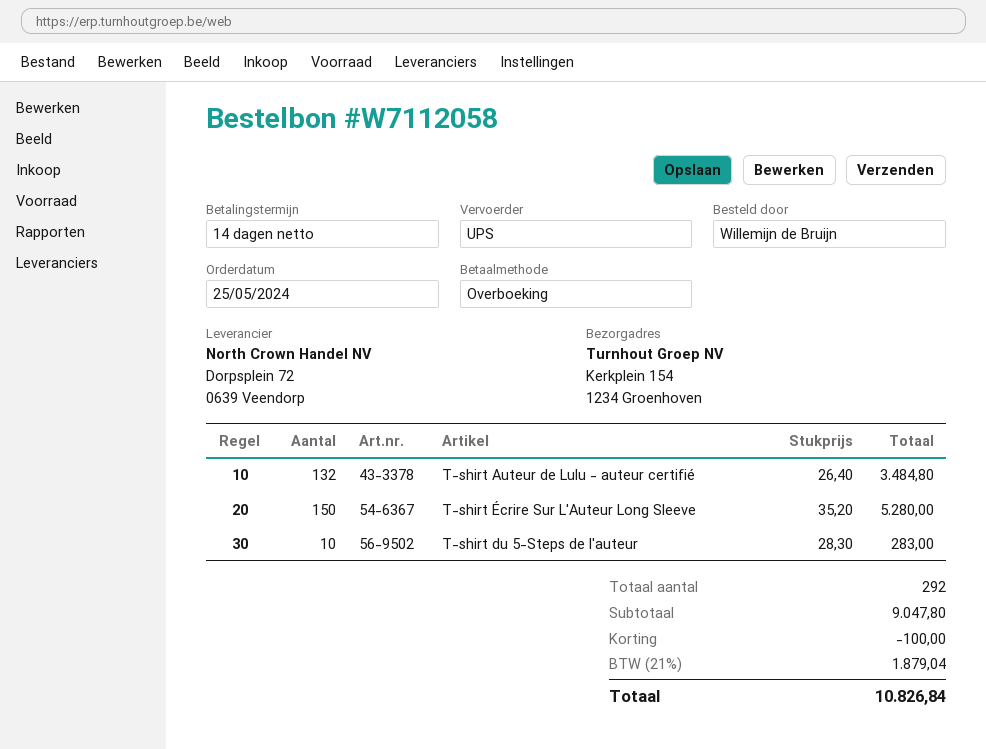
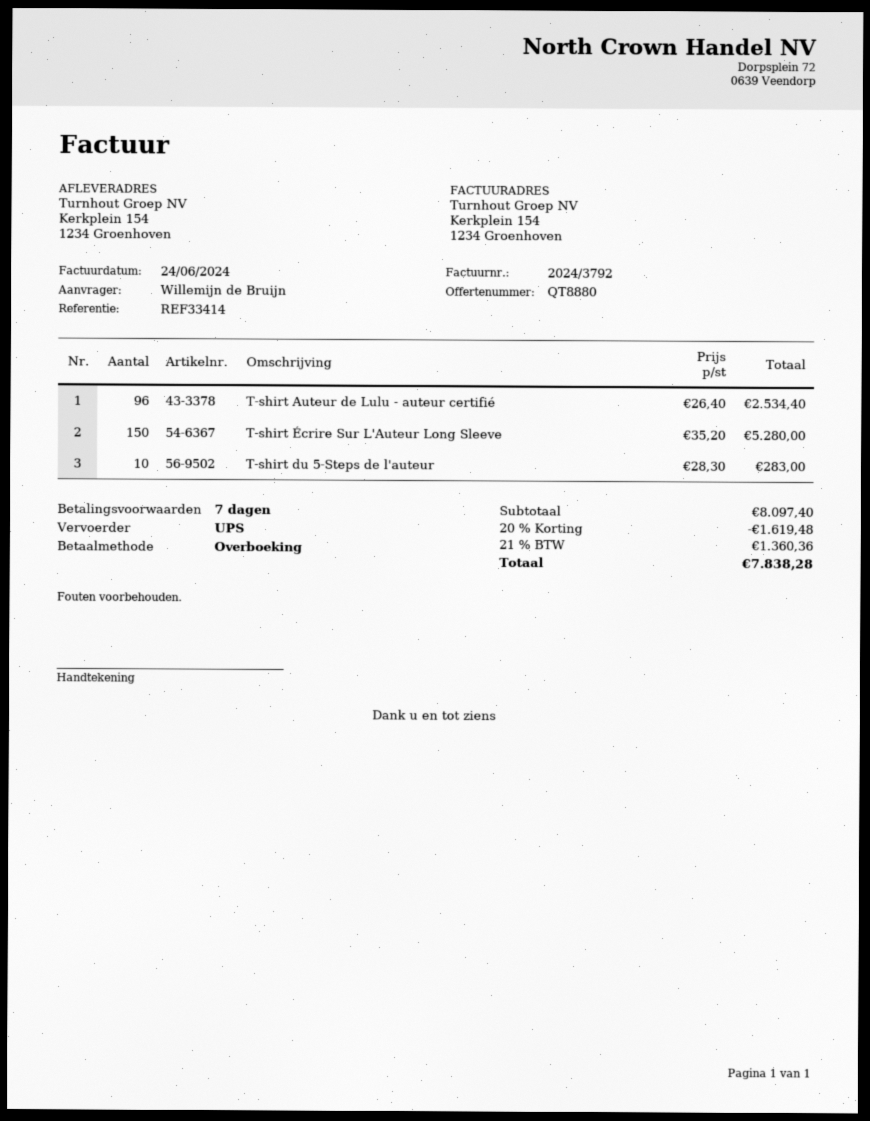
payment terms: 14 days -> 7 days
T-shirt Auteur de Lulu - auteur certifié: 132 x 26.40 = 3484.80 -> 96 x 26.40 = 2534.40
subtotal: 9047.80 -> 8097.40
discount: 100.00 -> 1619.48
tax: 21% = 1879.04 -> 21% = 1360.36
total: 10826.84 -> 7838.28

